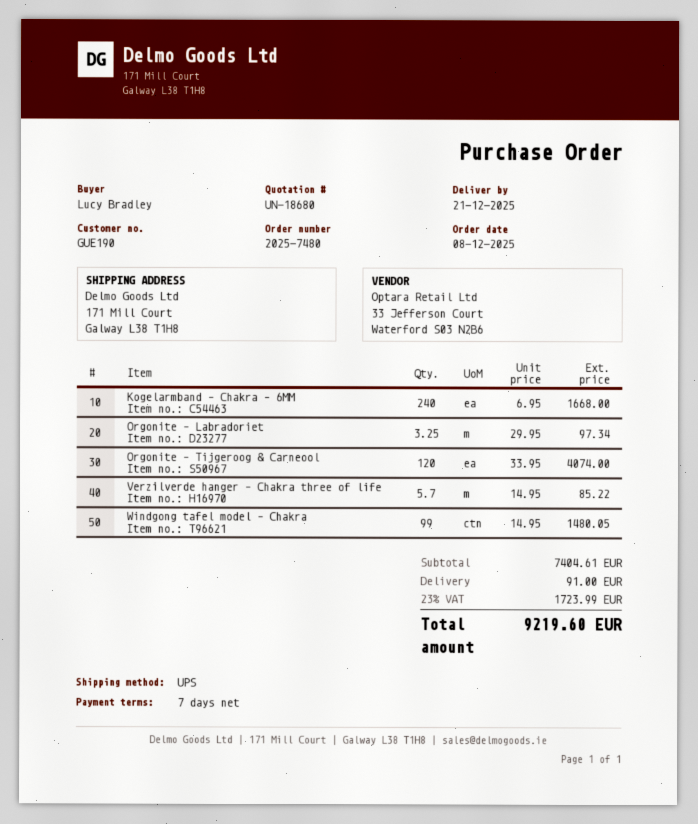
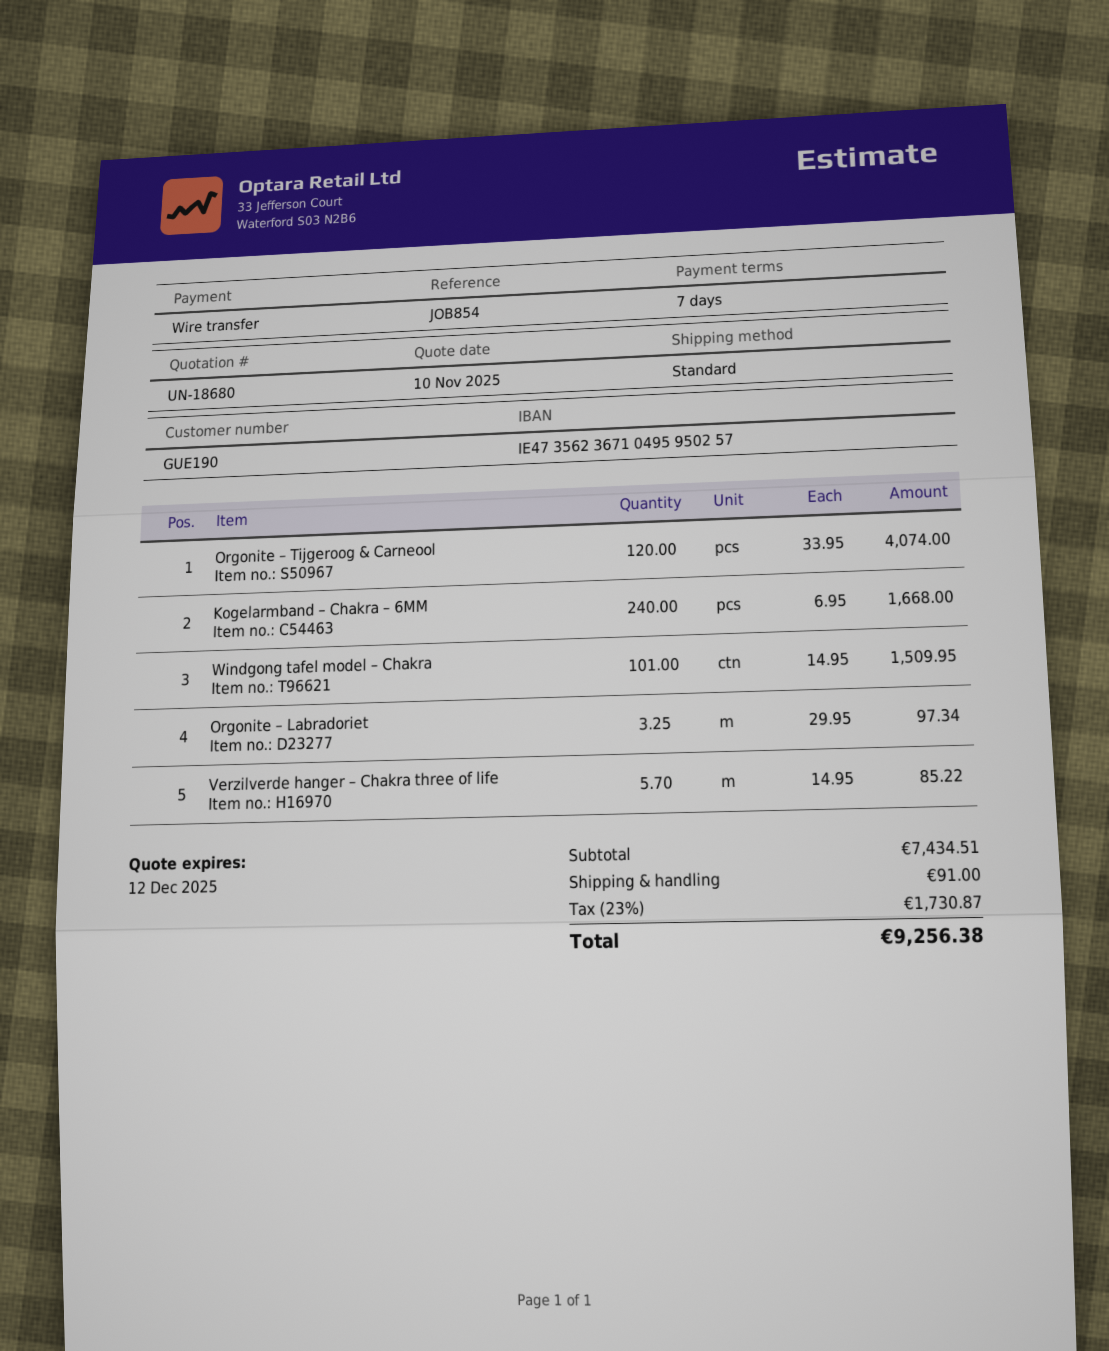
shipping method: UPS -> standard
Windgong tafel model – Chakra: 99 x 14.95 = 1480.05 -> 101 x 14.95 = 1509.95
subtotal: 7404.61 -> 7434.51
tax: 23% = 1723.99 -> 23% = 1730.87
total: 9219.60 -> 9256.38

